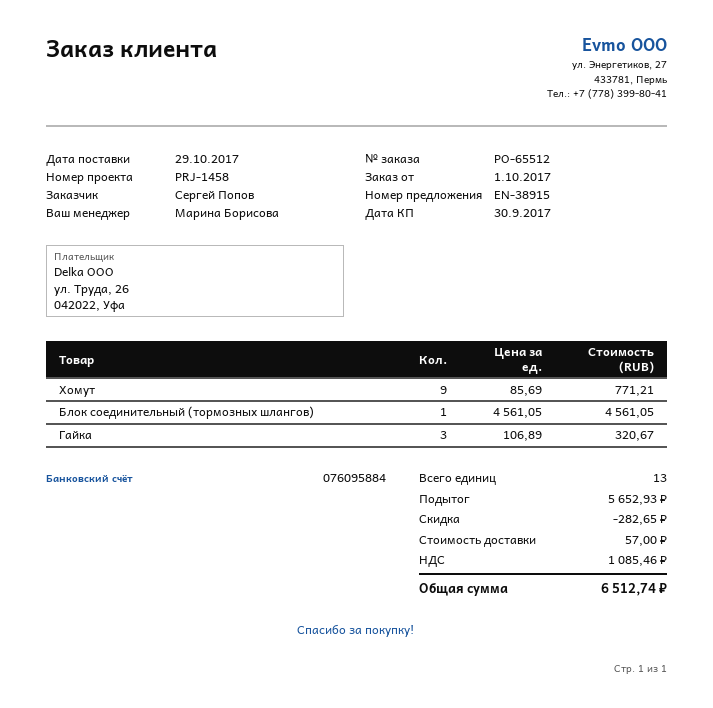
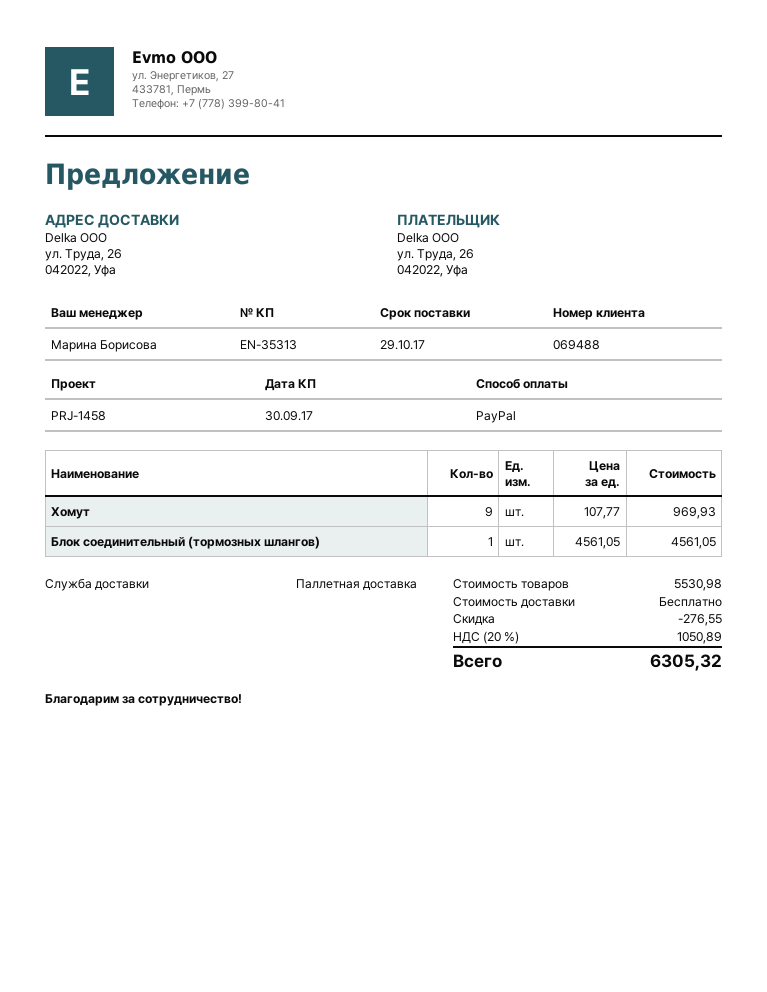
quote number: EN-38915 -> EN-35313
Хомут: 9 x 85.69 = 771.21 -> 9 x 107.77 = 969.93
Гайка: 3 x 106.89 = 320.67 -> none
subtotal: 5652.93 -> 5530.98
discount: 282.65 -> 276.55
shipping: 57.00 -> 0.00
tax: 1085.46 -> 1050.89
total: 6512.74 -> 6305.32

